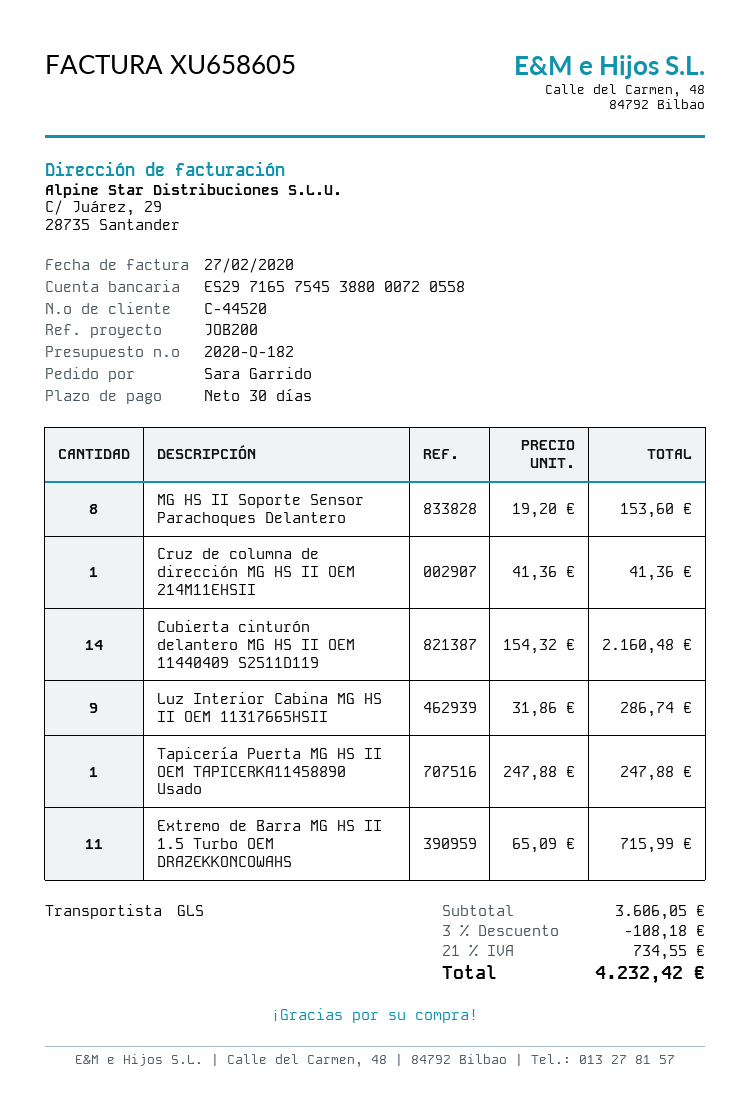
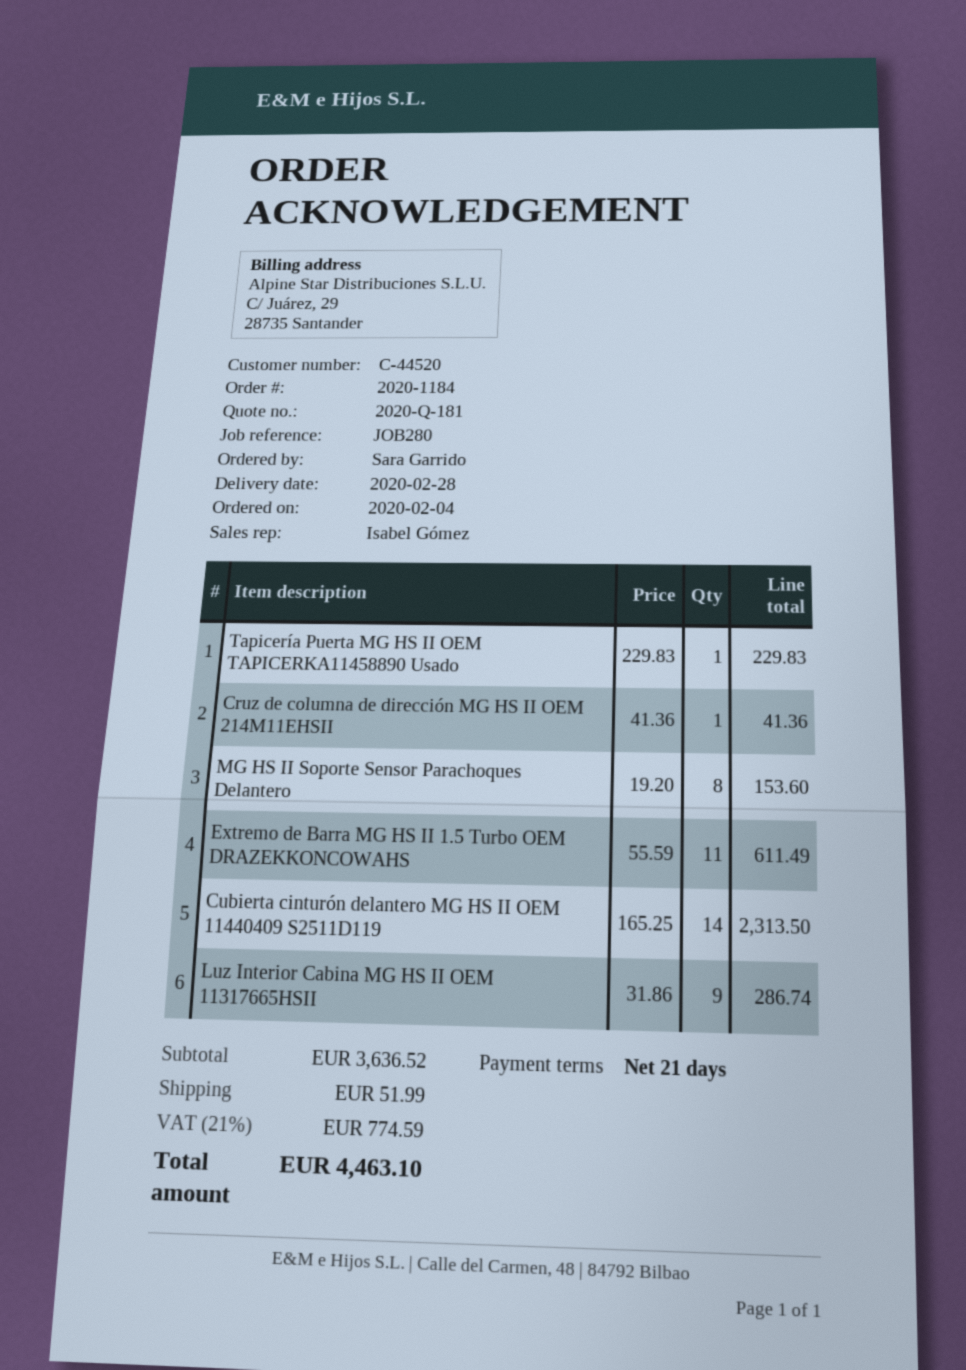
quote number: 2020-Q-182 -> 2020-Q-181
payment terms: 30 days -> 21 days
reference: JOB200 -> JOB280
Cubierta cinturón delantero MG HS II OEM 11440409 S2511D119: 14 x 154.32 = 2160.48 -> 14 x 165.25 = 2313.50
Tapicería Puerta MG HS II OEM TAPICERKA11458890 Usado: 1 x 247.88 = 247.88 -> 1 x 229.83 = 229.83
Extremo de Barra MG HS II 1.5 Turbo OEM DRAZEKKONCOWAHS: 11 x 65.09 = 715.99 -> 11 x 55.59 = 611.49
subtotal: 3606.05 -> 3636.52
discount: 3% = 108.18 -> none
shipping: none -> 51.99
tax: 21% = 734.55 -> 21% = 774.59
total: 4232.42 -> 4463.10

